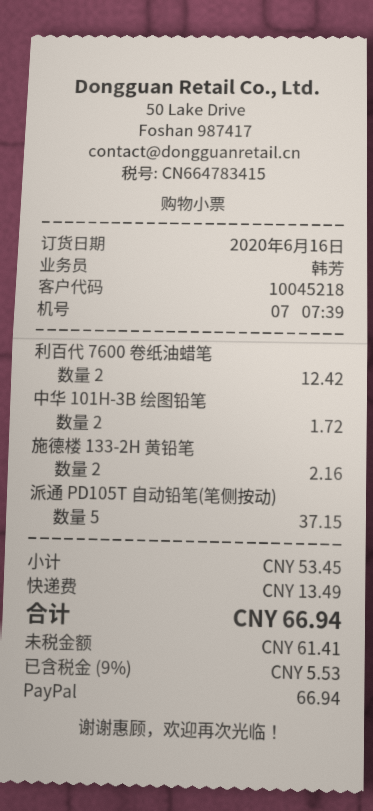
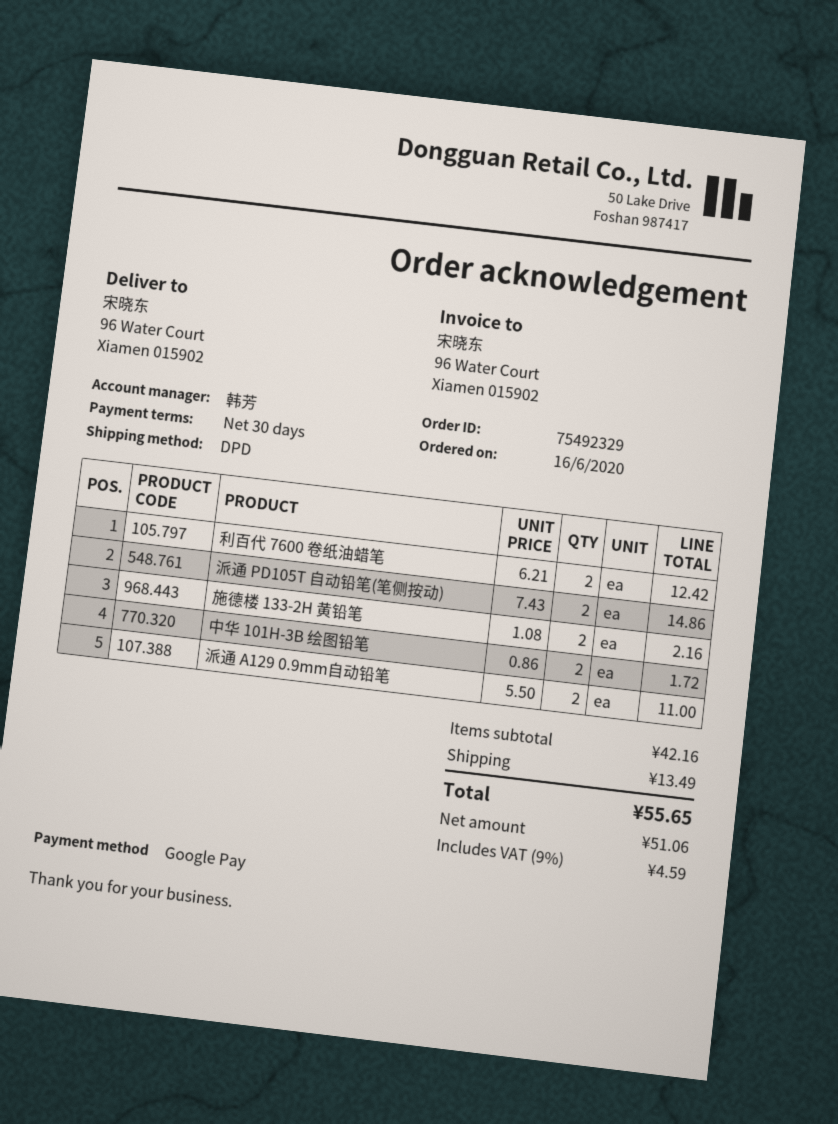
payment method: PayPal -> Google Pay
派通 PD105T 自动铅笔(笔侧按动): 5 for 37.15 -> 2 for 14.86
派通 A129 0.9mm自动铅笔: none -> 2 for 11.00
subtotal: 53.45 -> 42.16
net: 61.41 -> 51.06
tax: 9% = 5.53 -> 9% = 4.59
total: 66.94 -> 55.65

